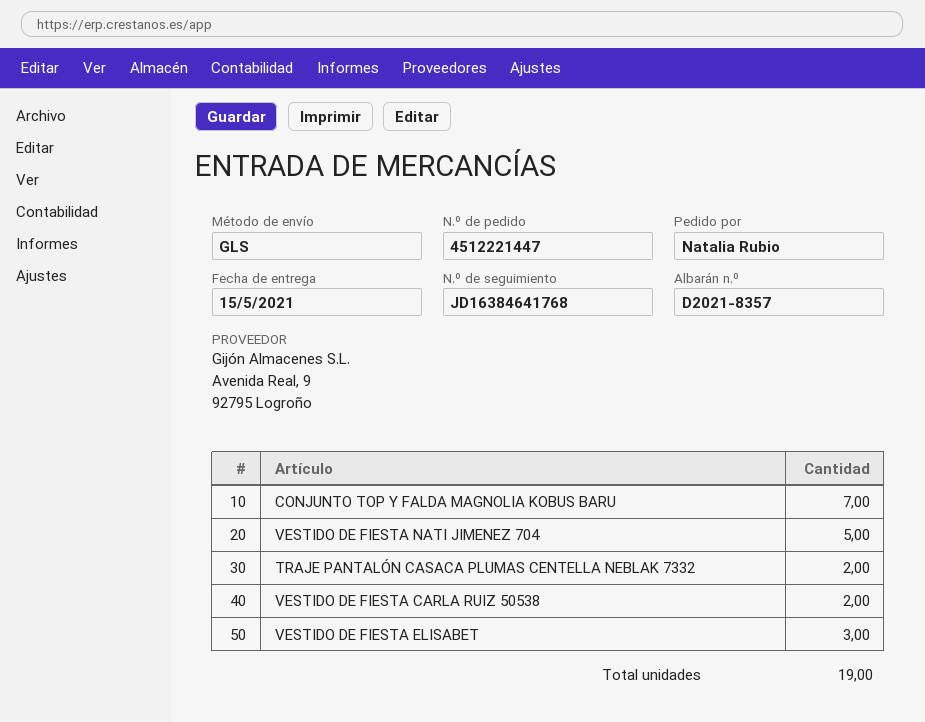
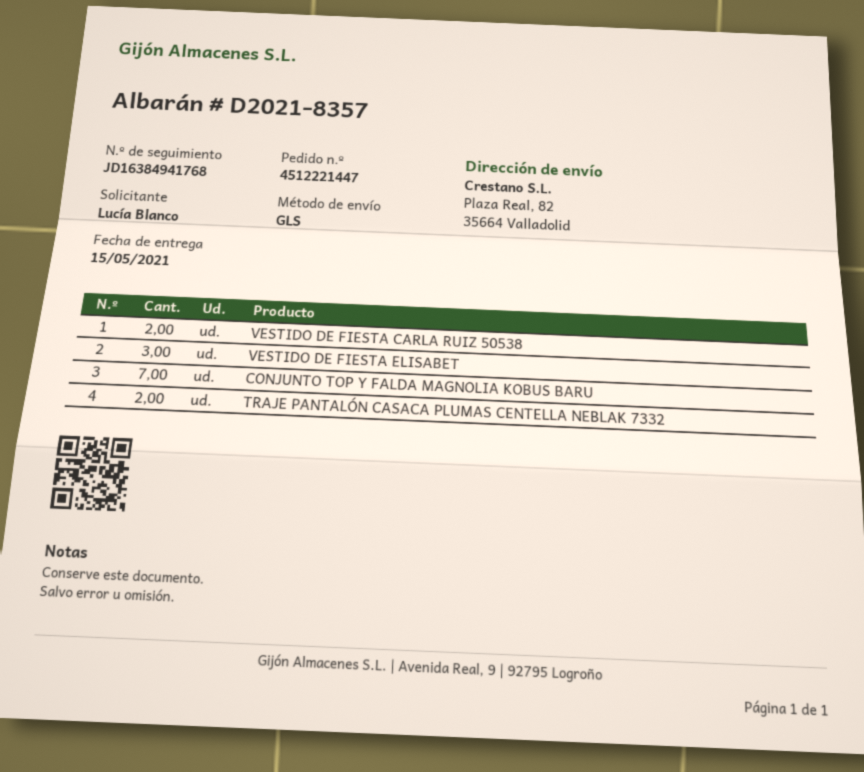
ordered by: Natalia Rubio -> Lucía Blanco
tracking number: JD16384641768 -> JD16384941768
VESTIDO DE FIESTA NATI JIMENEZ 704: 5 -> none

